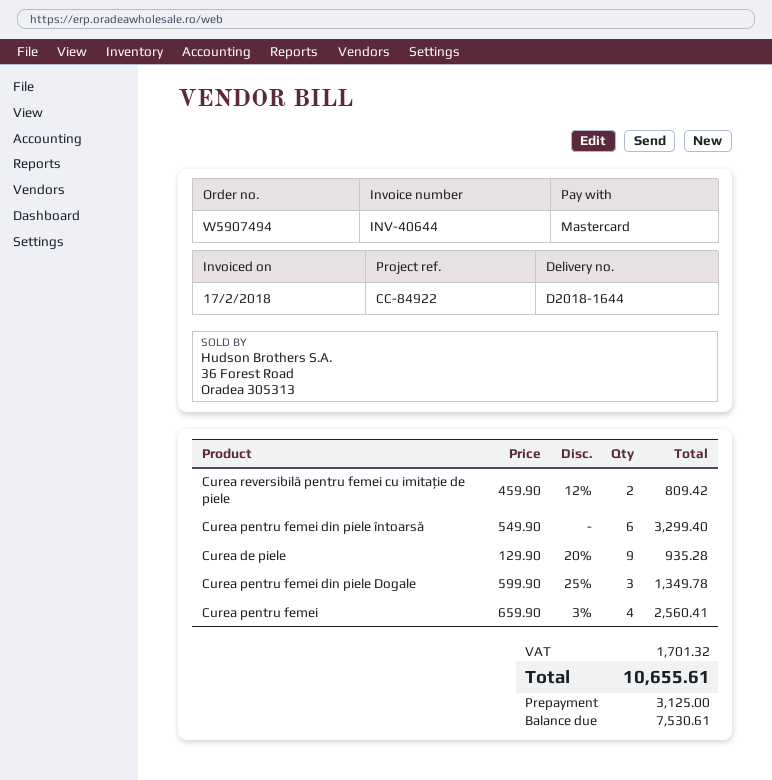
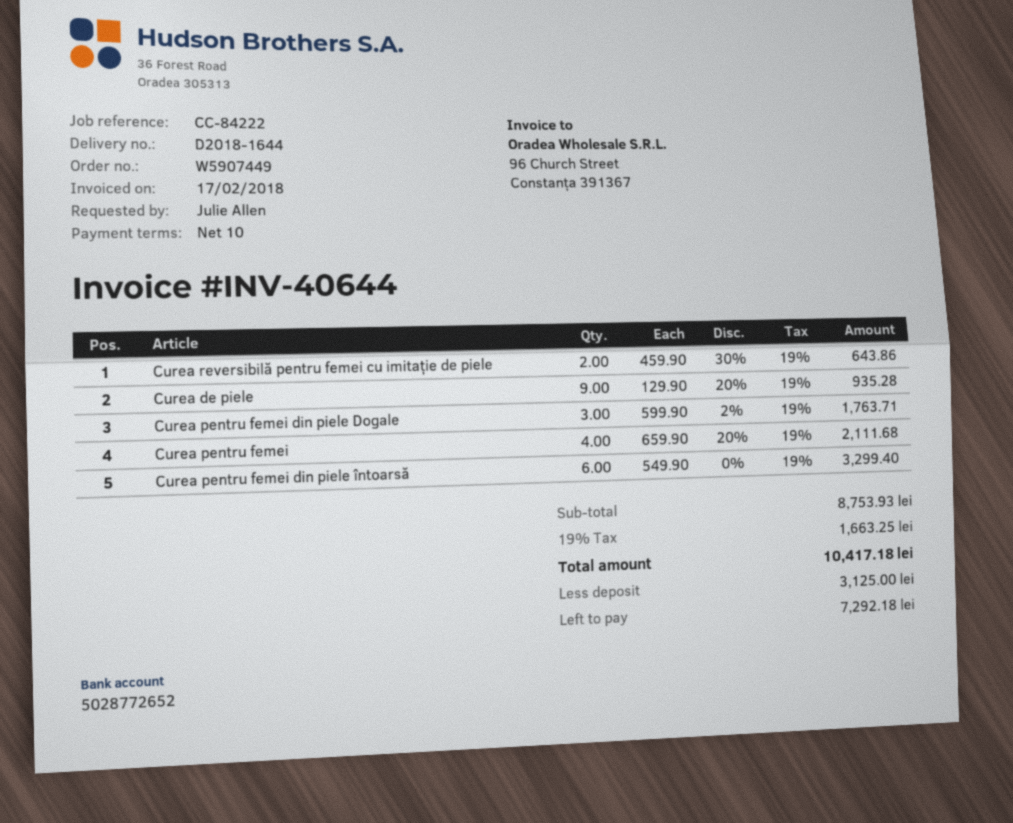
order number: W5907494 -> W5907449
reference: CC-84922 -> CC-84222
Curea reversibilă pentru femei cu imitație de piele: 2 x 459.90 - 12% = 809.42 -> 2 x 459.90 - 30% = 643.86
Curea pentru femei din piele Dogale: 3 x 599.90 - 25% = 1349.78 -> 3 x 599.90 - 2% = 1763.71
Curea pentru femei: 4 x 659.90 - 3% = 2560.41 -> 4 x 659.90 - 20% = 2111.68
tax: 1701.32 -> 1663.25
total: 10655.61 -> 10417.18
balance: 7530.61 -> 7292.18

